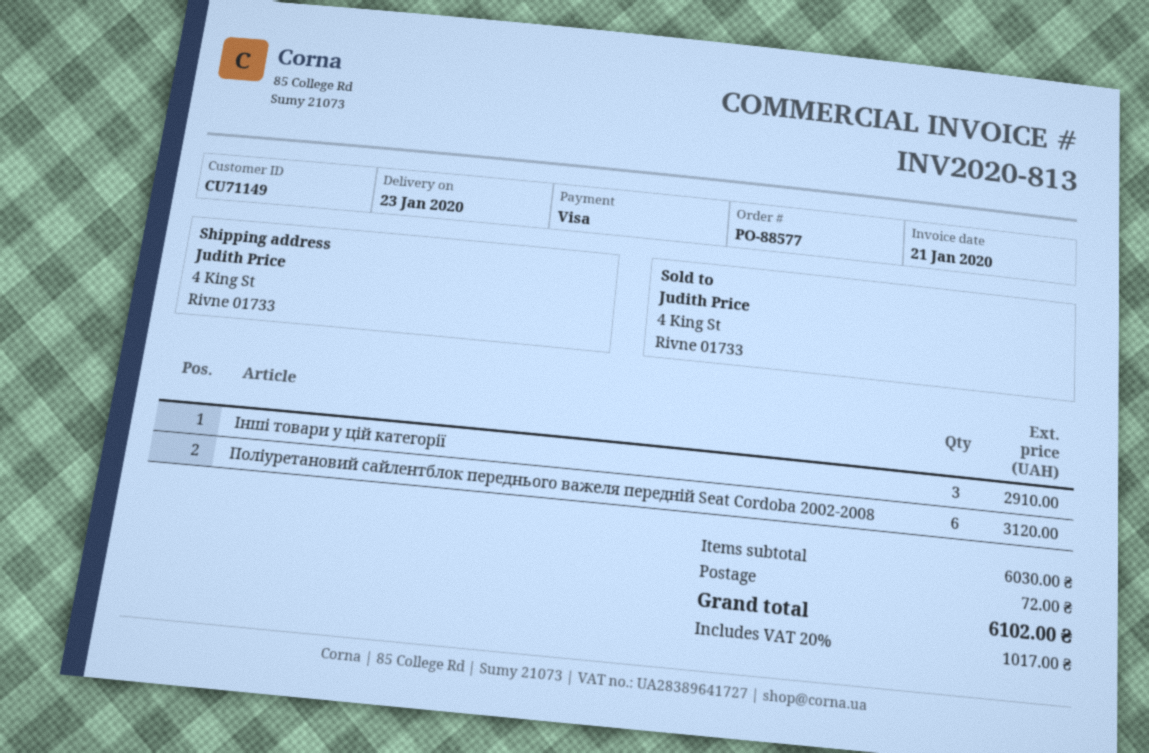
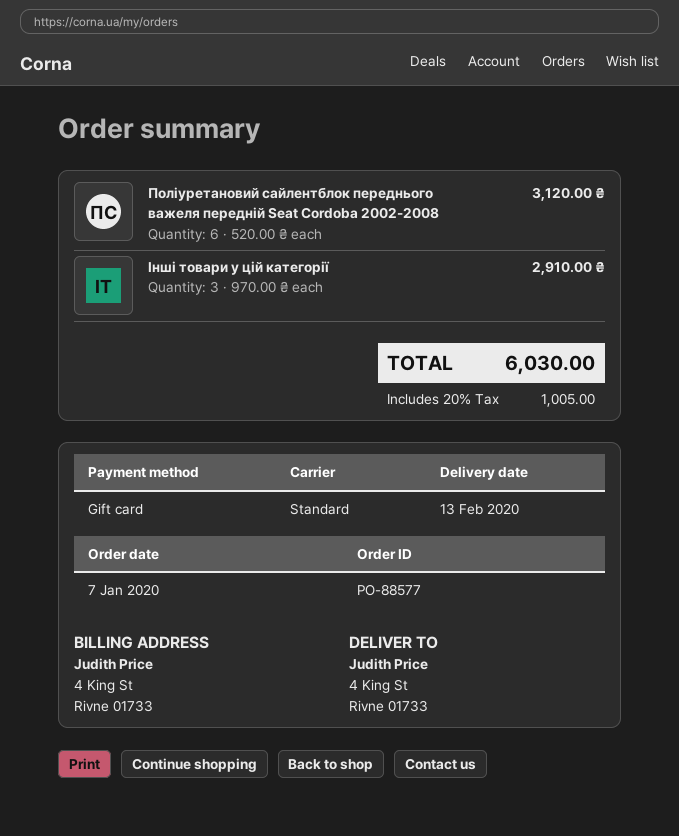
delivery date: 2020-01-23 -> 2020-02-13
payment method: Visa -> gift card
shipping: 72.00 -> none
tax: 20% = 1017.00 -> 20% = 1005.00
total: 6102.00 -> 6030.00

